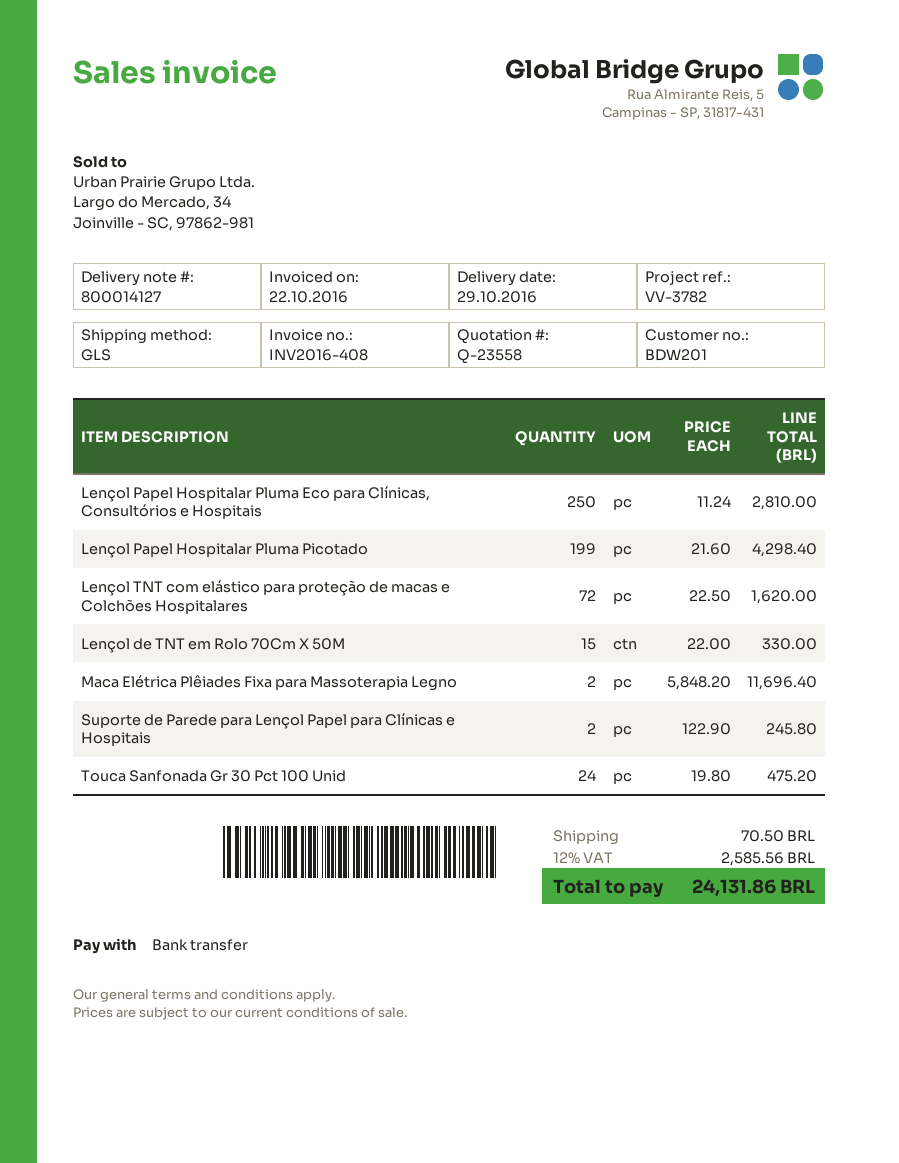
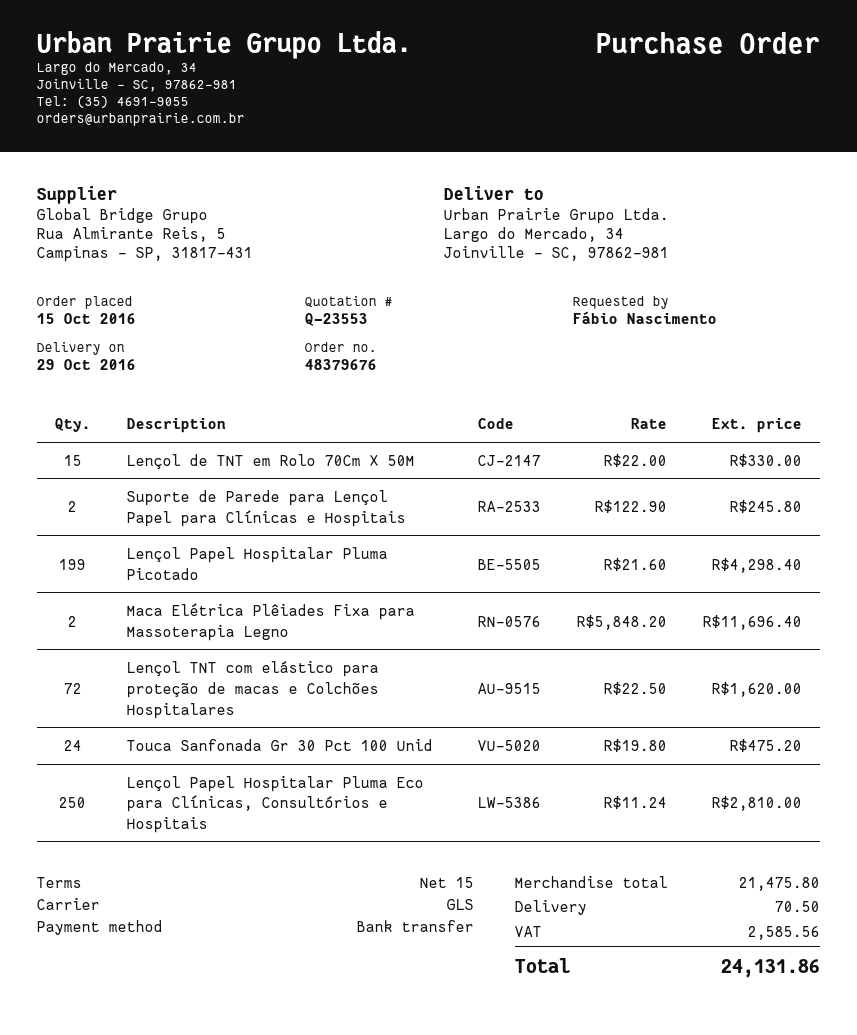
quote number: Q-23558 -> Q-23553

